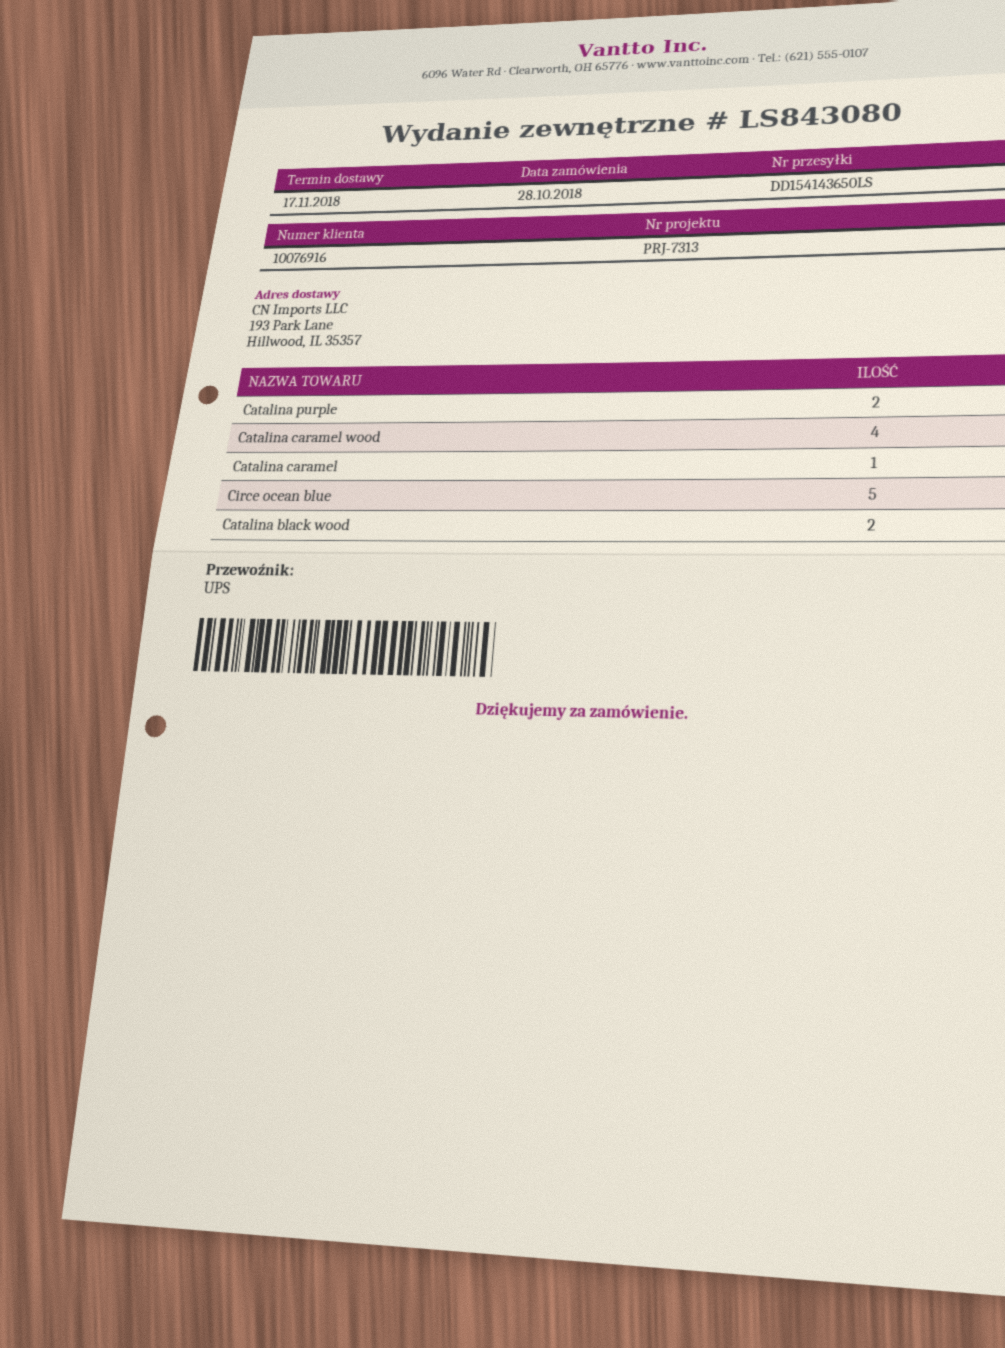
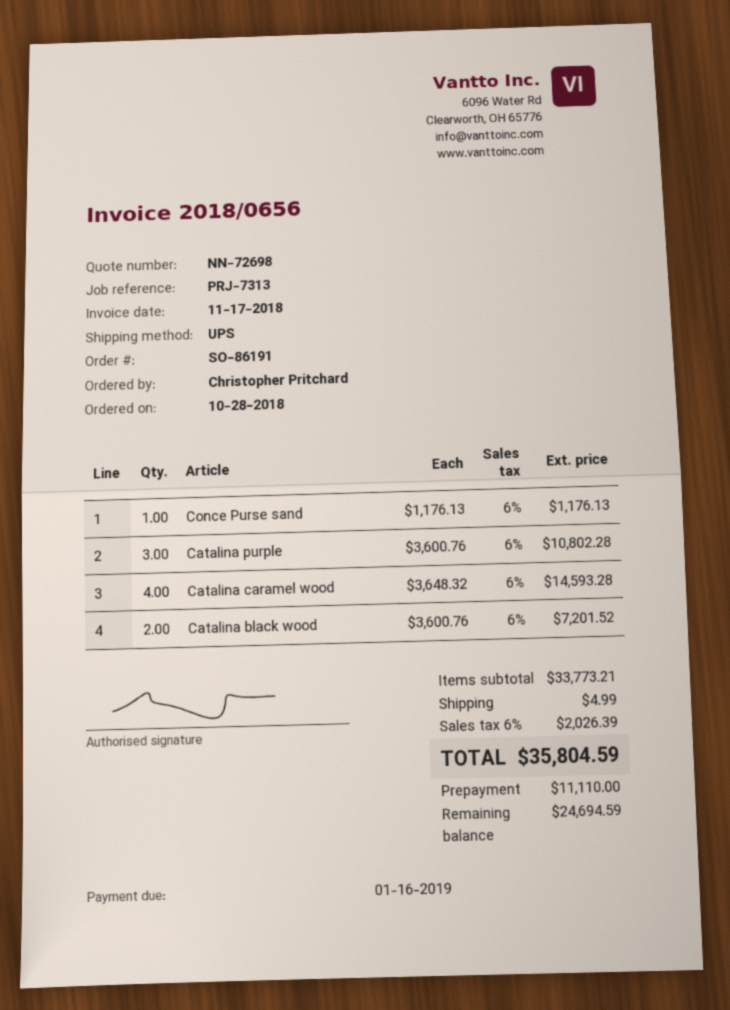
Catalina purple: 2 -> 3
Catalina caramel: 1 -> none
Circe ocean blue: 5 -> none
Conce Purse sand: none -> 1

